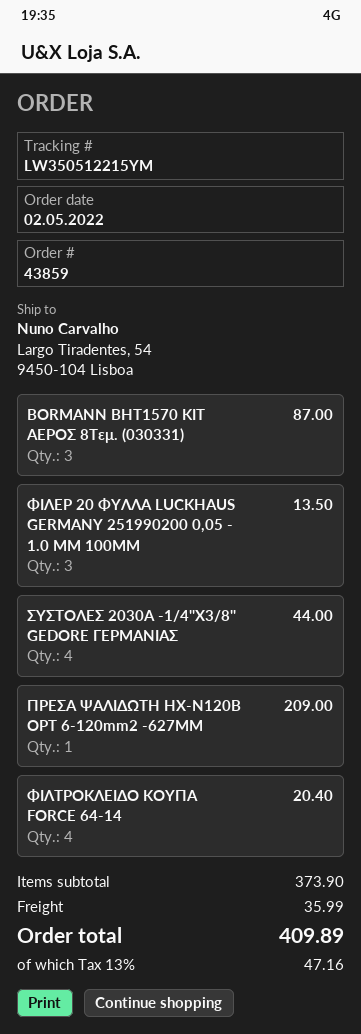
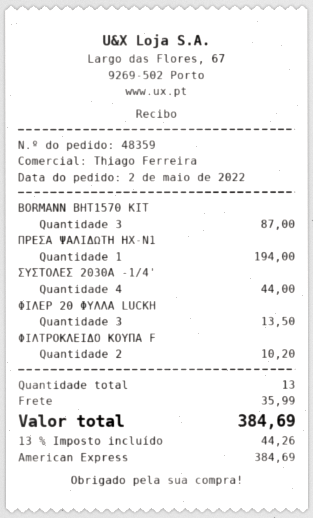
order number: 43859 -> 48359
ΠΡΕΣΑ ΨΑΛΙΔΩΤΗ HX-N120B OPT 6-120mm2 -627ΜΜ: 1 for 209.00 -> 1 for 194.00
ΦΙΛΤΡΟΚΛΕΙΔΟ ΚΟΥΠΑ FORCE 64-14: 4 for 20.40 -> 2 for 10.20
tax: 13% = 47.16 -> 13% = 44.26
total: 409.89 -> 384.69

